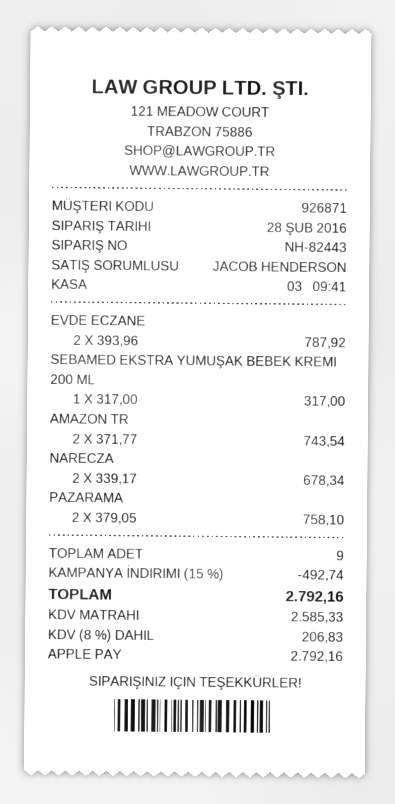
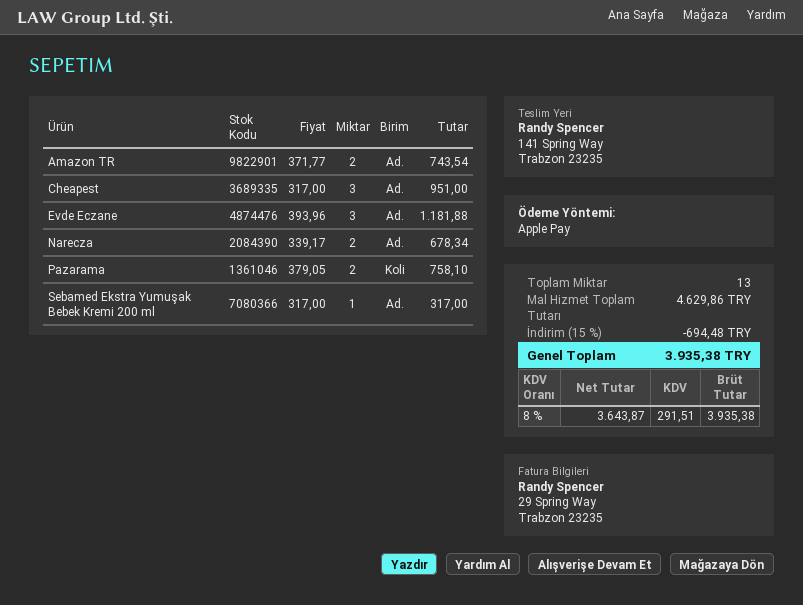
EVDE ECZANE: 2 x 393.96 = 787.92 -> 3 x 393.96 = 1181.88
Cheapest: none -> 3 x 317.00 = 951.00
total quantity: 9 -> 13
discount: 15% = 492.74 -> 15% = 694.48
net: 2585.33 -> 3643.87
tax: 8% = 206.83 -> 8% = 291.51
total: 2792.16 -> 3935.38

